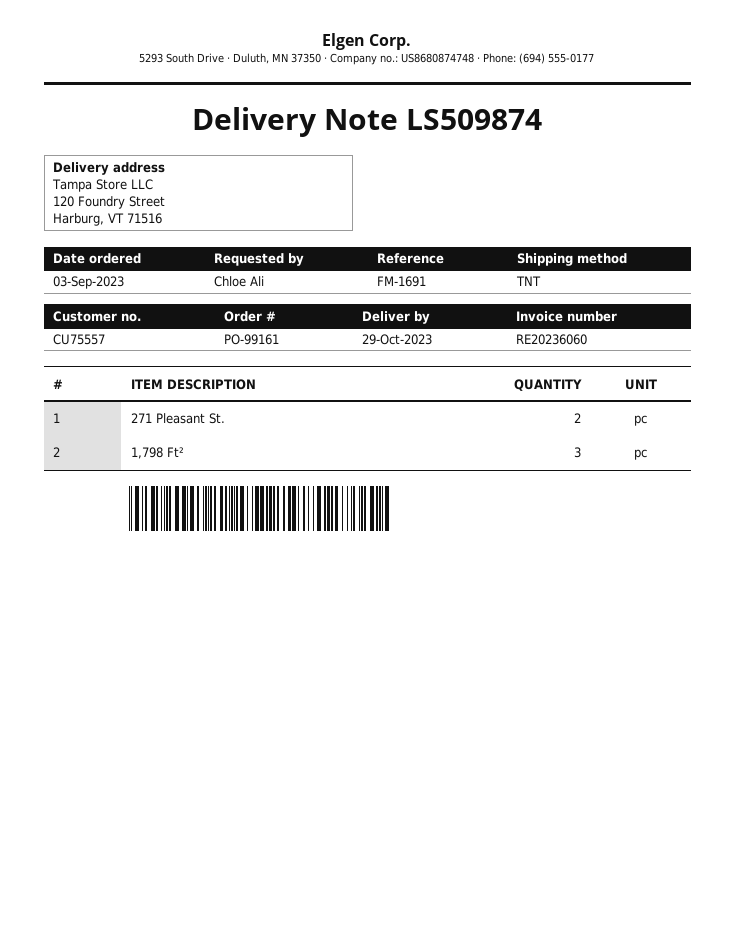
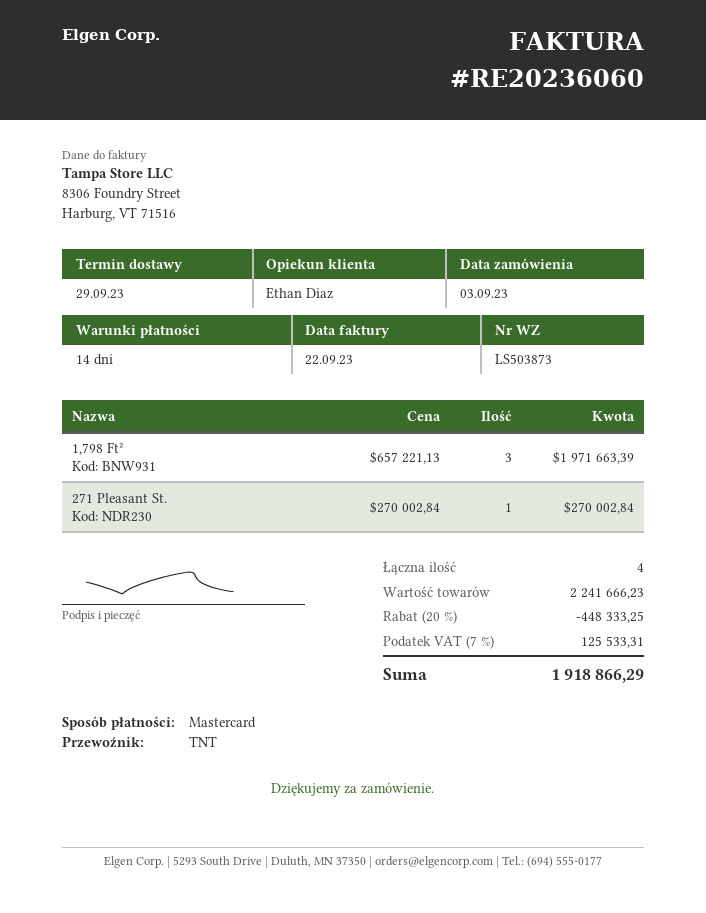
delivery note number: LS509874 -> LS503873
delivery date: 2023-10-29 -> 2023-09-29
271 Pleasant St.: 2 -> 1

